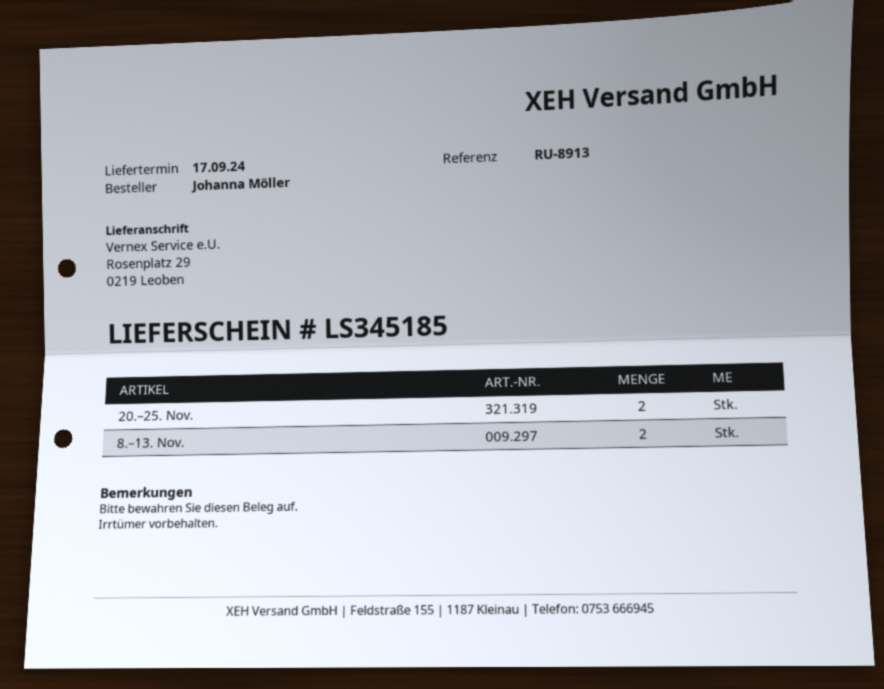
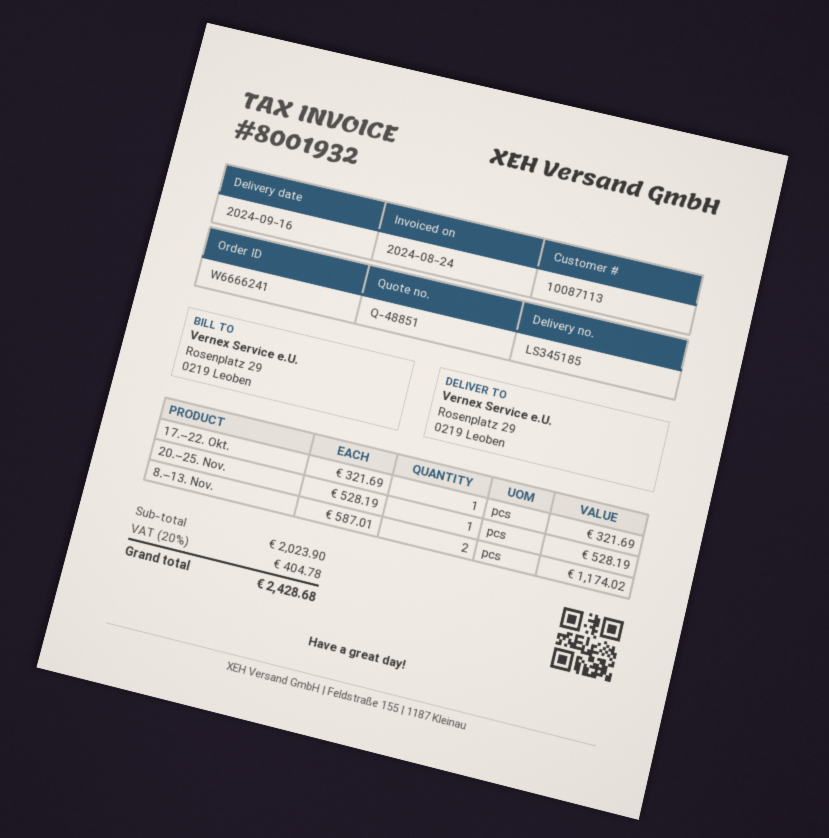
delivery date: 2024-09-17 -> 2024-09-16
20.–25. Nov.: 2 -> 1
17.–22. Okt.: none -> 1

